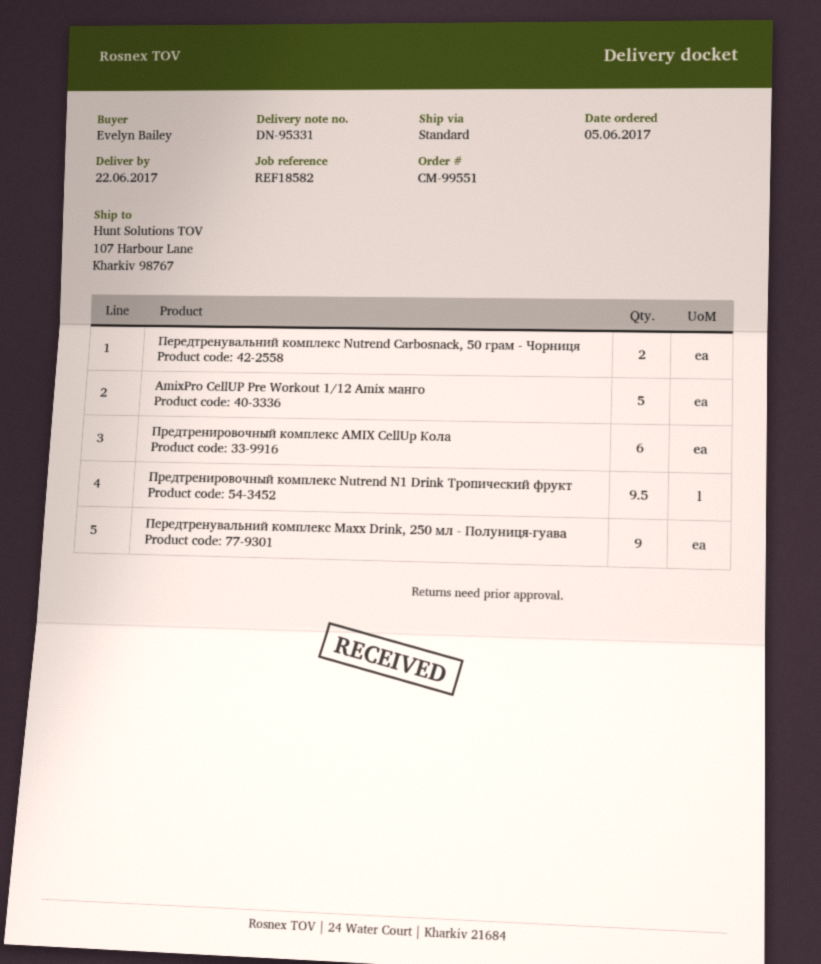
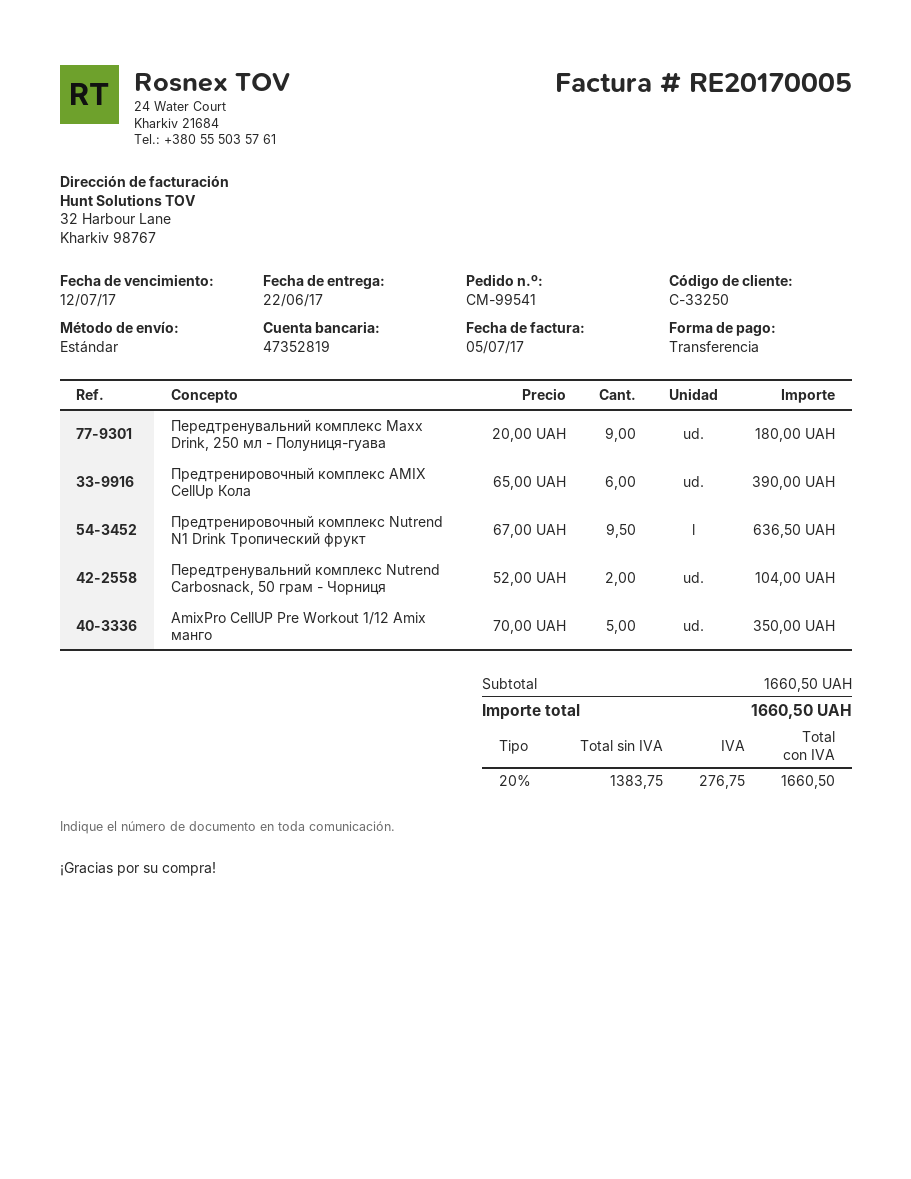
order number: CM-99551 -> CM-99541

